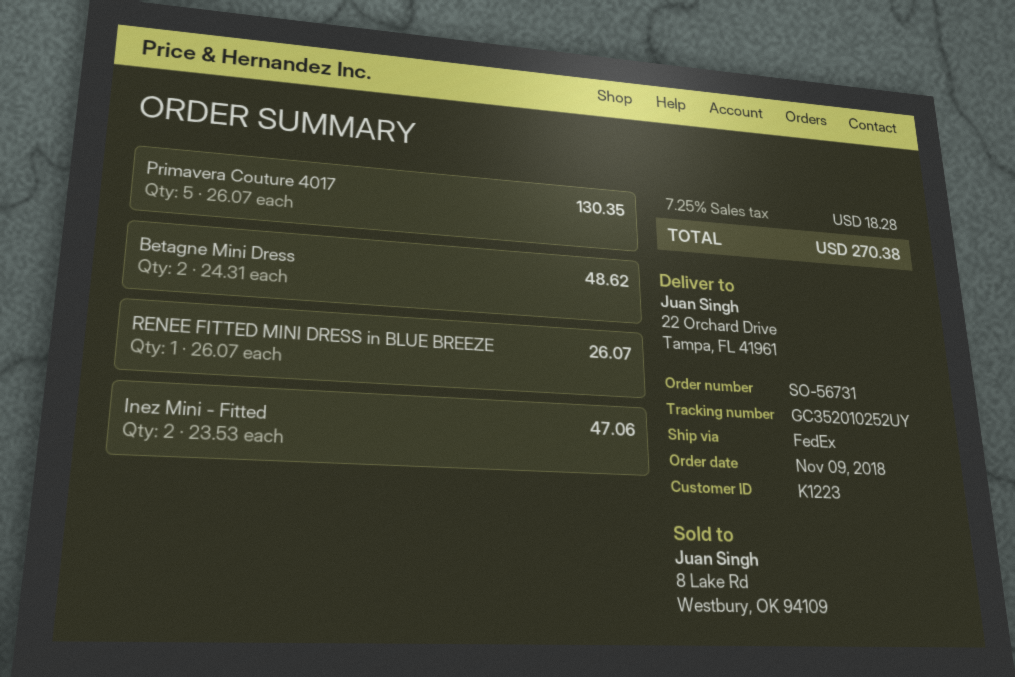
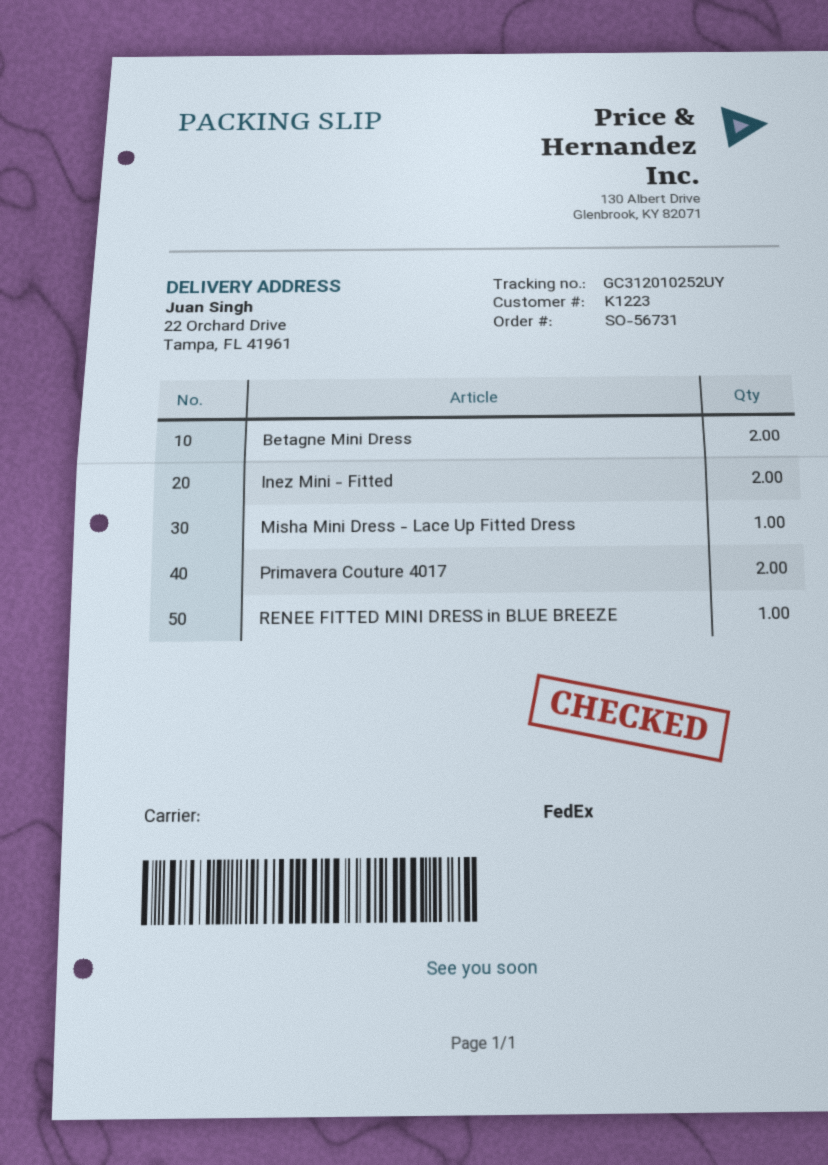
tracking number: GC352010252UY -> GC312010252UY
Primavera Couture 4017: 5 -> 2
Misha Mini Dress - Lace Up Fitted Dress: none -> 1

